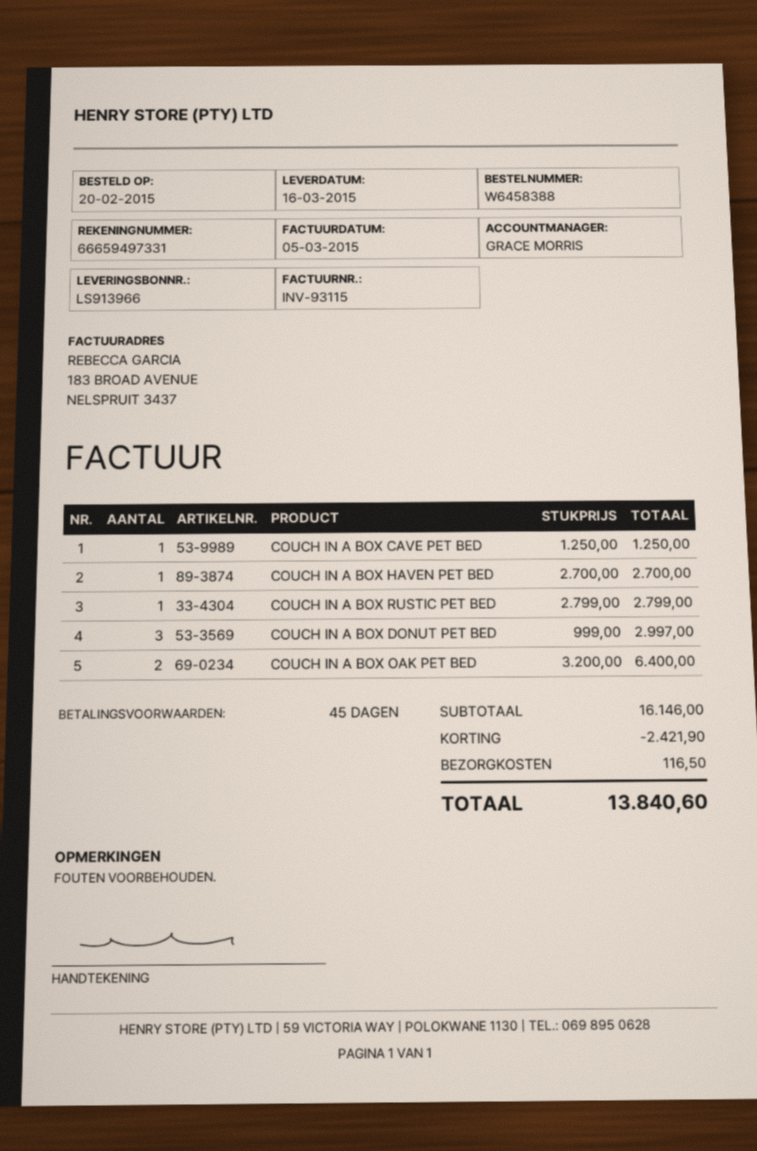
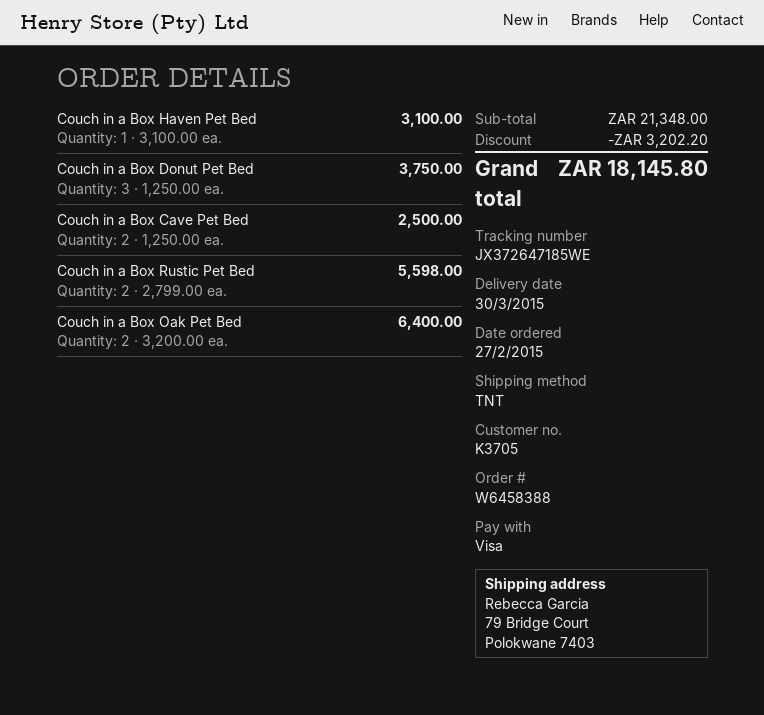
order date: 2015-02-20 -> 2015-02-27
delivery date: 2015-03-16 -> 2015-03-30
COUCH IN A BOX CAVE PET BED: 1 x 1250.00 = 1250.00 -> 2 x 1250.00 = 2500.00
COUCH IN A BOX HAVEN PET BED: 1 x 2700.00 = 2700.00 -> 1 x 3100.00 = 3100.00
COUCH IN A BOX RUSTIC PET BED: 1 x 2799.00 = 2799.00 -> 2 x 2799.00 = 5598.00
COUCH IN A BOX DONUT PET BED: 3 x 999.00 = 2997.00 -> 3 x 1250.00 = 3750.00
subtotal: 16146.00 -> 21348.00
discount: 2421.90 -> 3202.20
shipping: 116.50 -> none
total: 13840.60 -> 18145.80

